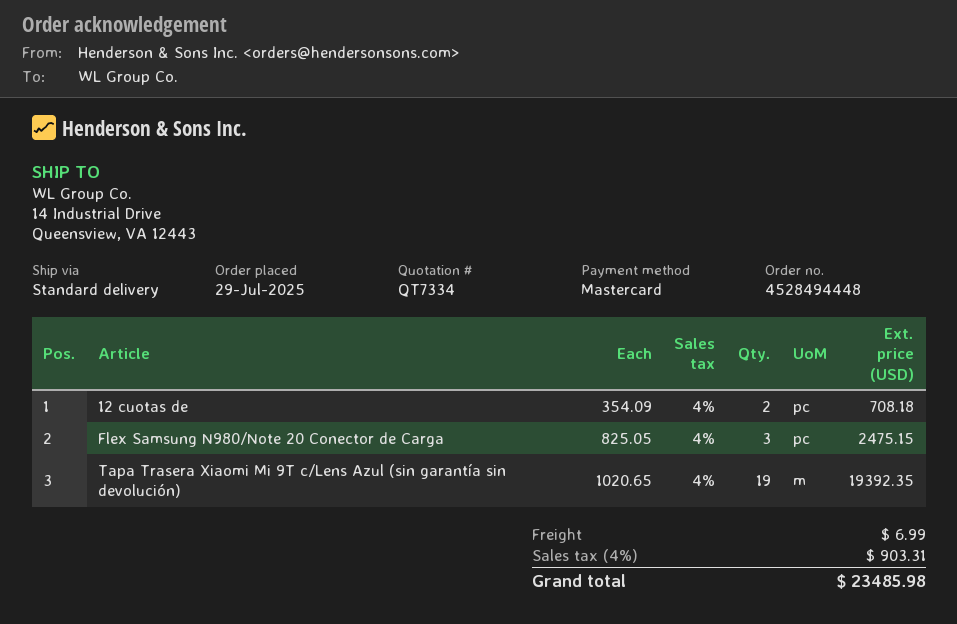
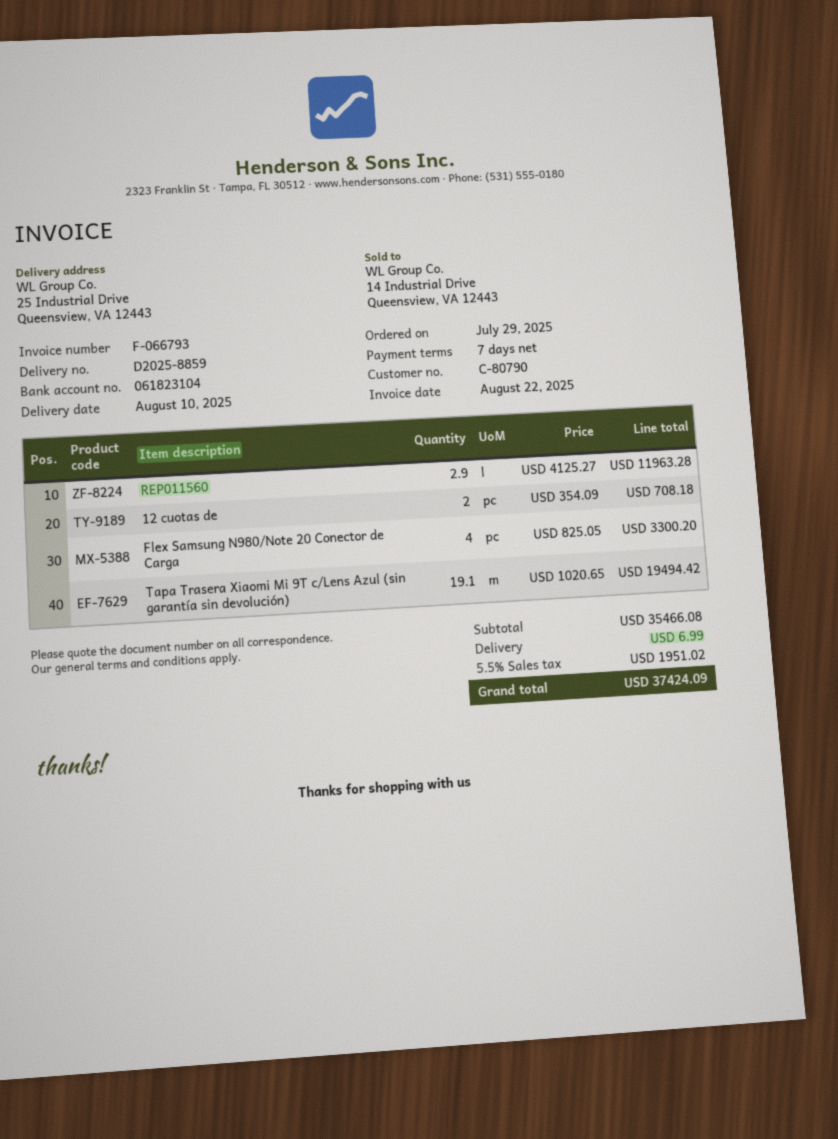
ship to: 14 Industrial Drive, Queensview, VA 12443 -> 25 Industrial Drive, Queensview, VA 12443
Flex Samsung N980/Note 20 Conector de Carga: 3 x 825.05 = 2475.15 -> 4 x 825.05 = 3300.20
Tapa Trasera Xiaomi Mi 9T c/Lens Azul (sin garantía sin devolución): 19 x 1020.65 = 19392.35 -> 19.1 x 1020.65 = 19494.42
REP011560: none -> 2.9 x 4125.27 = 11963.28
tax: 4% = 903.31 -> 5.5% = 1951.02
total: 23485.98 -> 37424.09

